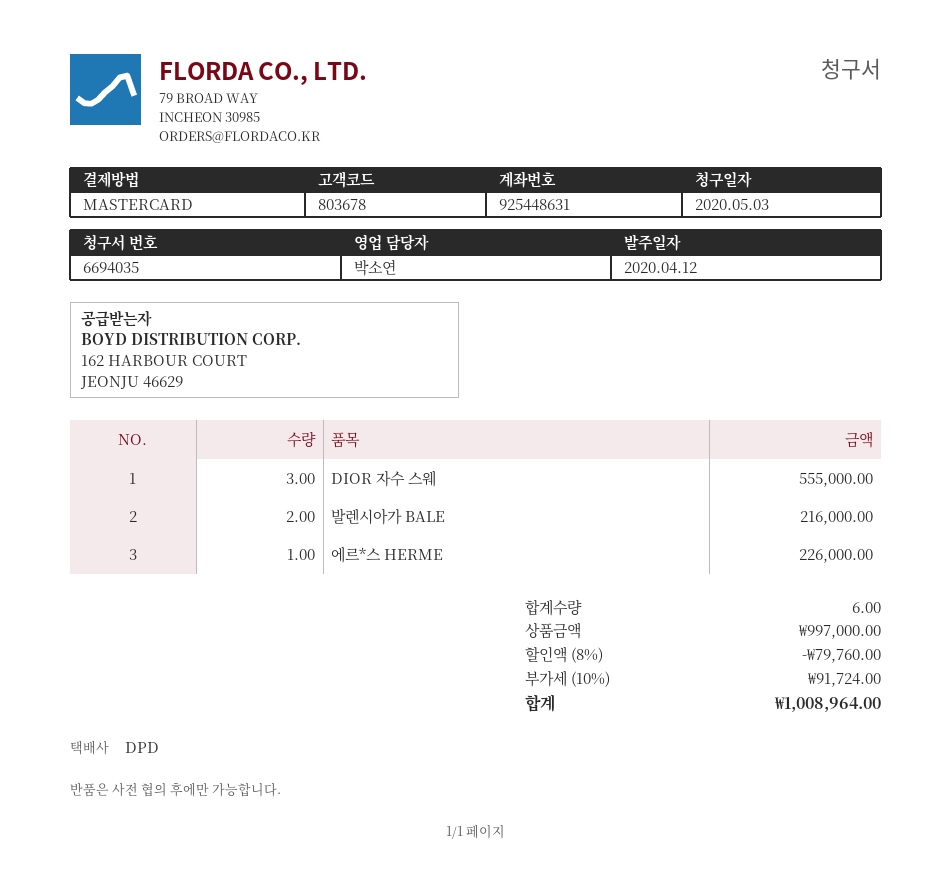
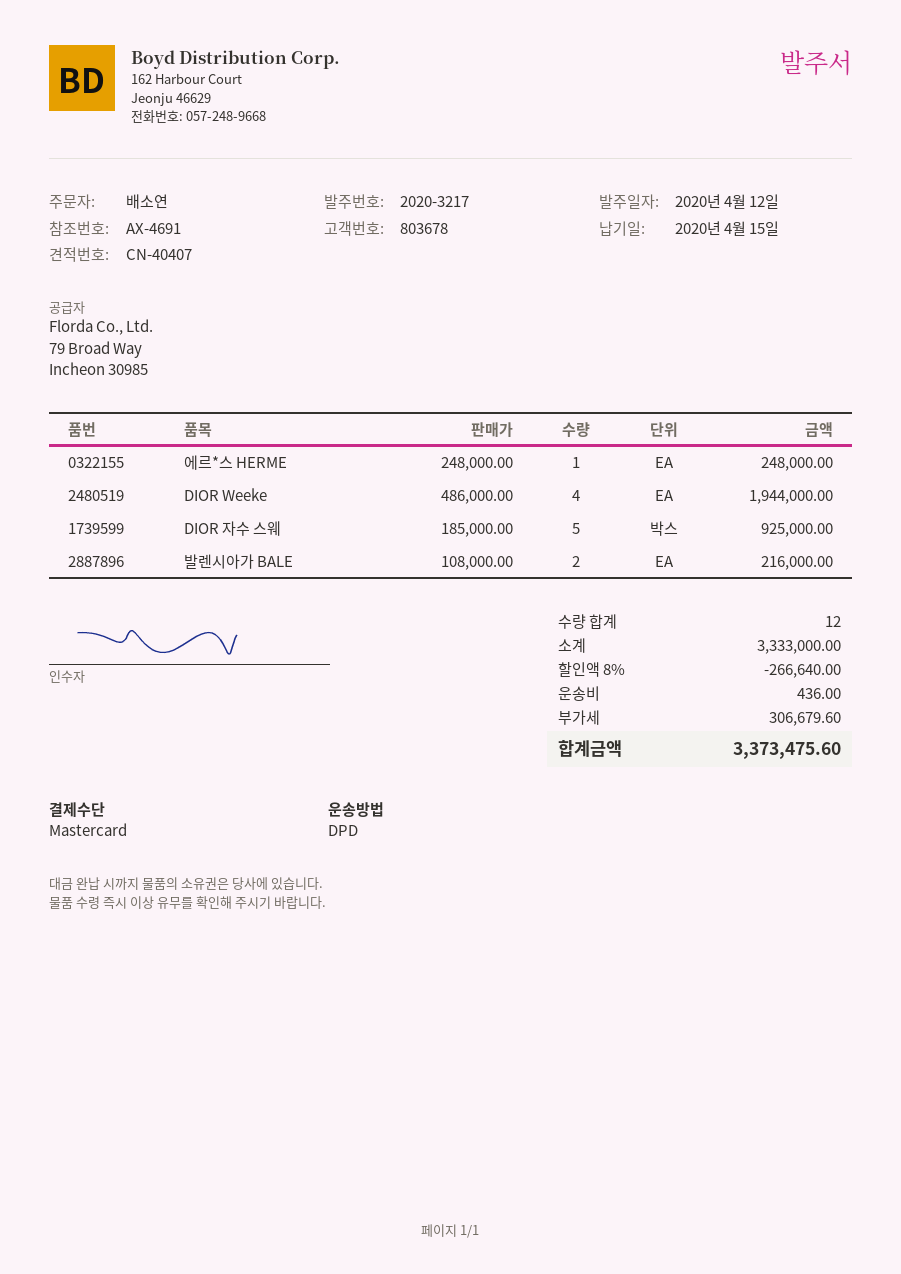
DIOR 자수 스웨: 3 for 555000.00 -> 5 for 925000.00
에르*스 HERME: 1 for 226000.00 -> 1 for 248000.00
DIOR Weeke: none -> 4 for 1944000.00
total quantity: 6 -> 12
subtotal: 997000.00 -> 3333000.00
discount: 8% = 79760.00 -> 8% = 266640.00
shipping: none -> 436.00
tax: 91724.00 -> 306679.60
total: 1008964.00 -> 3373475.60

